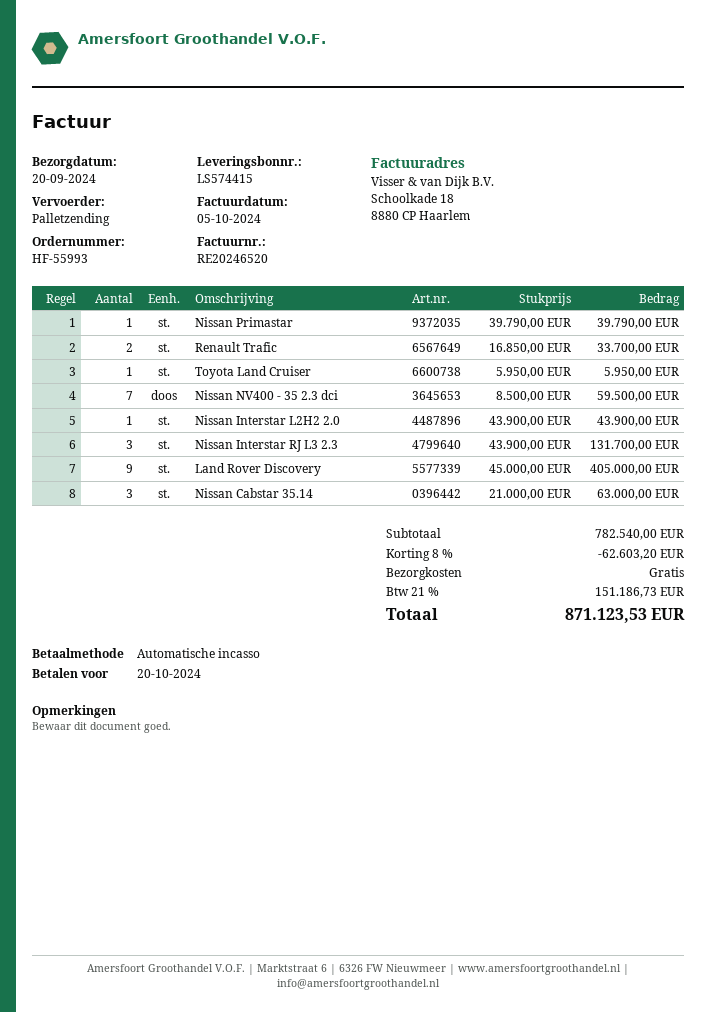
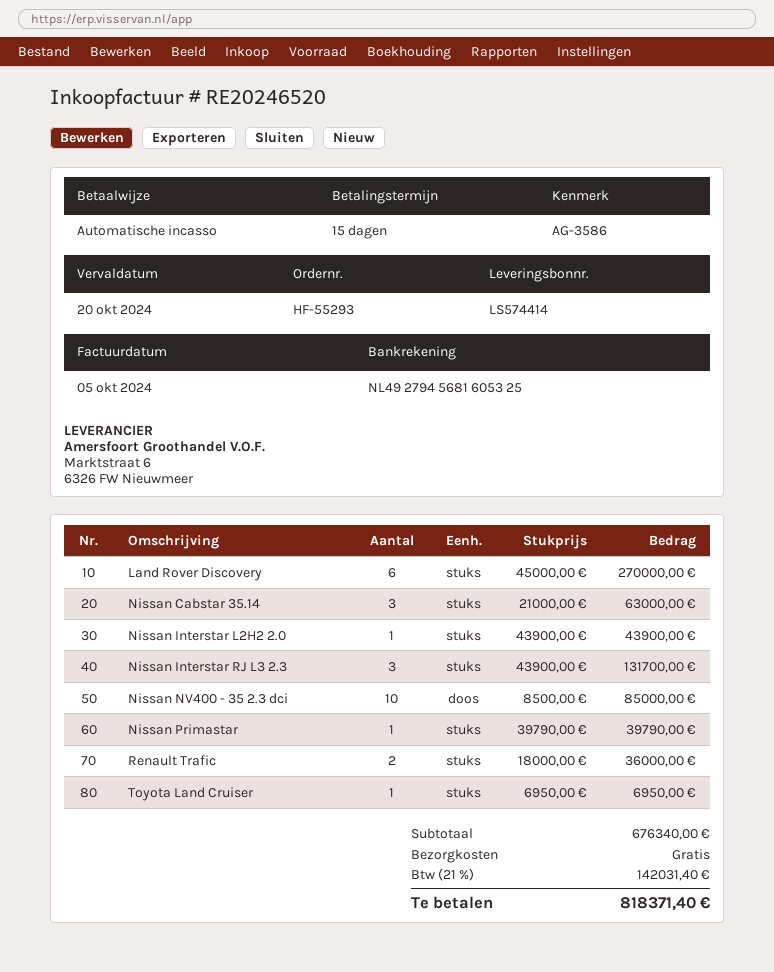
order number: HF-55993 -> HF-55293
delivery note number: LS574415 -> LS574414
Renault Trafic: 2 x 16850.00 = 33700.00 -> 2 x 18000.00 = 36000.00
Toyota Land Cruiser: 1 x 5950.00 = 5950.00 -> 1 x 6950.00 = 6950.00
Nissan NV400 - 35 2.3 dci: 7 x 8500.00 = 59500.00 -> 10 x 8500.00 = 85000.00
Land Rover Discovery: 9 x 45000.00 = 405000.00 -> 6 x 45000.00 = 270000.00
subtotal: 782540.00 -> 676340.00
discount: 8% = 62603.20 -> none
tax: 21% = 151186.73 -> 21% = 142031.40
total: 871123.53 -> 818371.40

